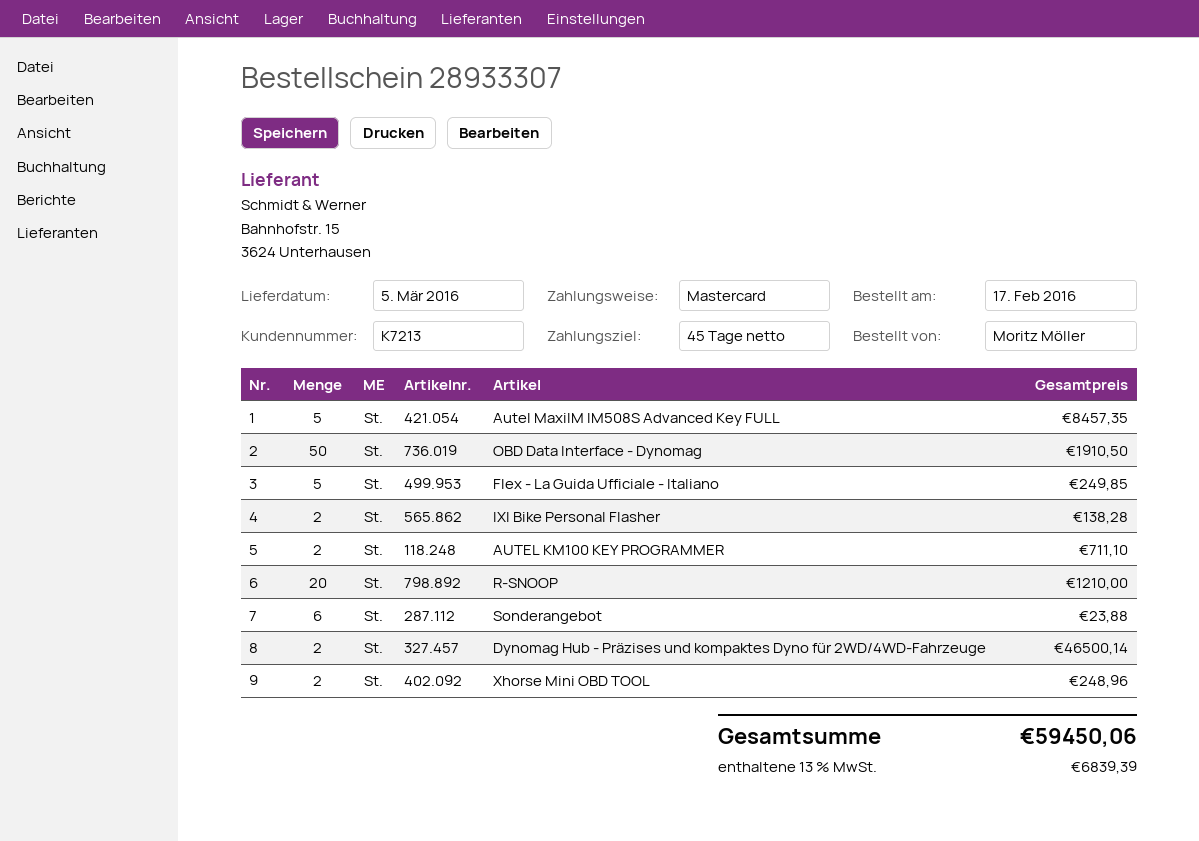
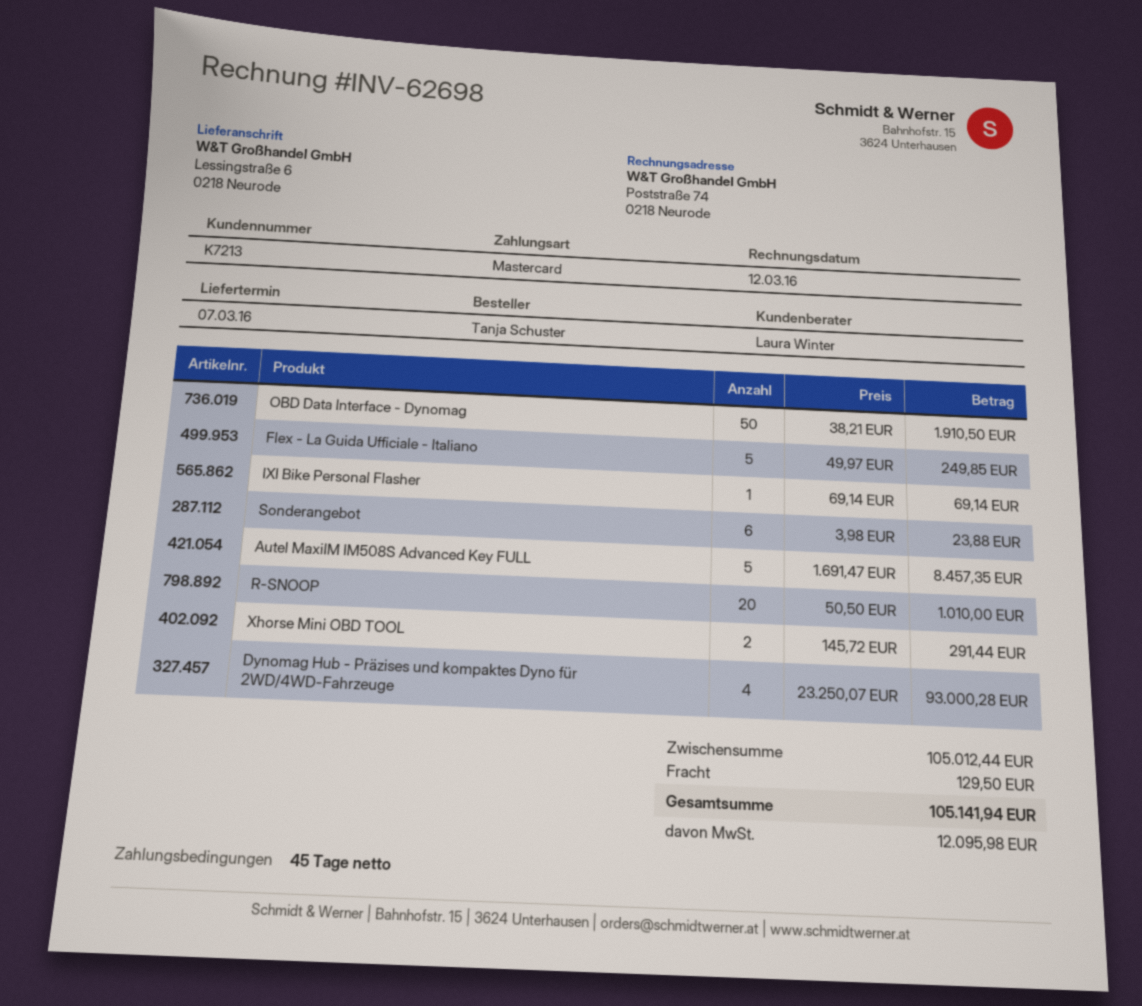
delivery date: 2016-03-05 -> 2016-03-07
ordered by: Moritz Möller -> Tanja Schuster
IXI Bike Personal Flasher: 2 for 138.28 -> 1 for 69.14
AUTEL KM100 KEY PROGRAMMER: 2 for 711.10 -> none
R-SNOOP: 20 for 1210.00 -> 20 for 1010.00
Dynomag Hub - Präzises und kompaktes Dyno für 2WD/4WD-Fahrzeuge: 2 for 46500.14 -> 4 for 93000.28
Xhorse Mini OBD TOOL: 2 for 248.96 -> 2 for 291.44
shipping: none -> 129.50
tax: 6839.39 -> 12095.98
total: 59450.06 -> 105141.94

